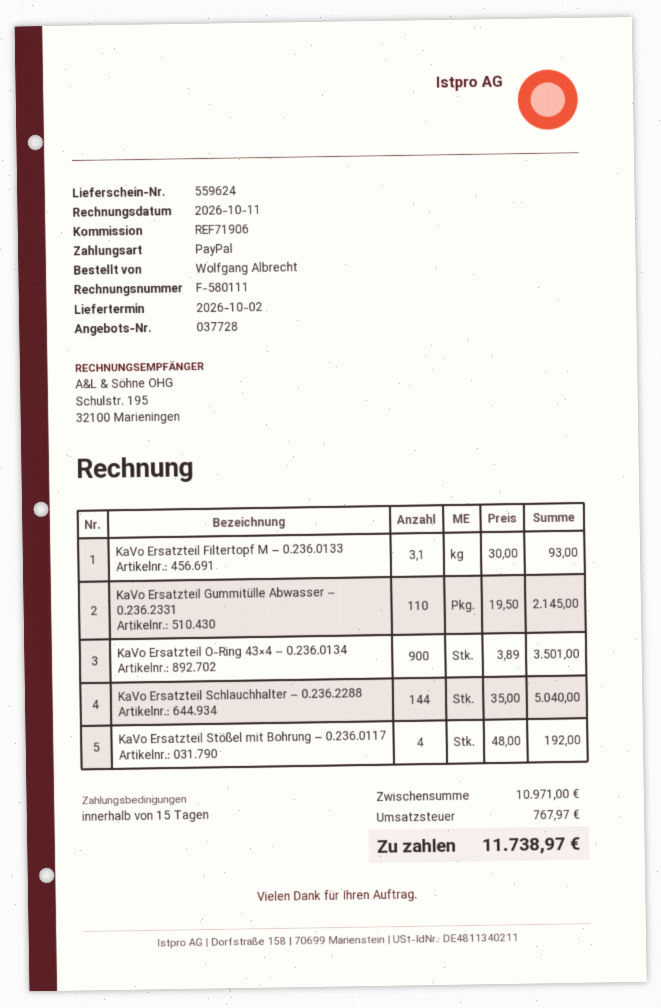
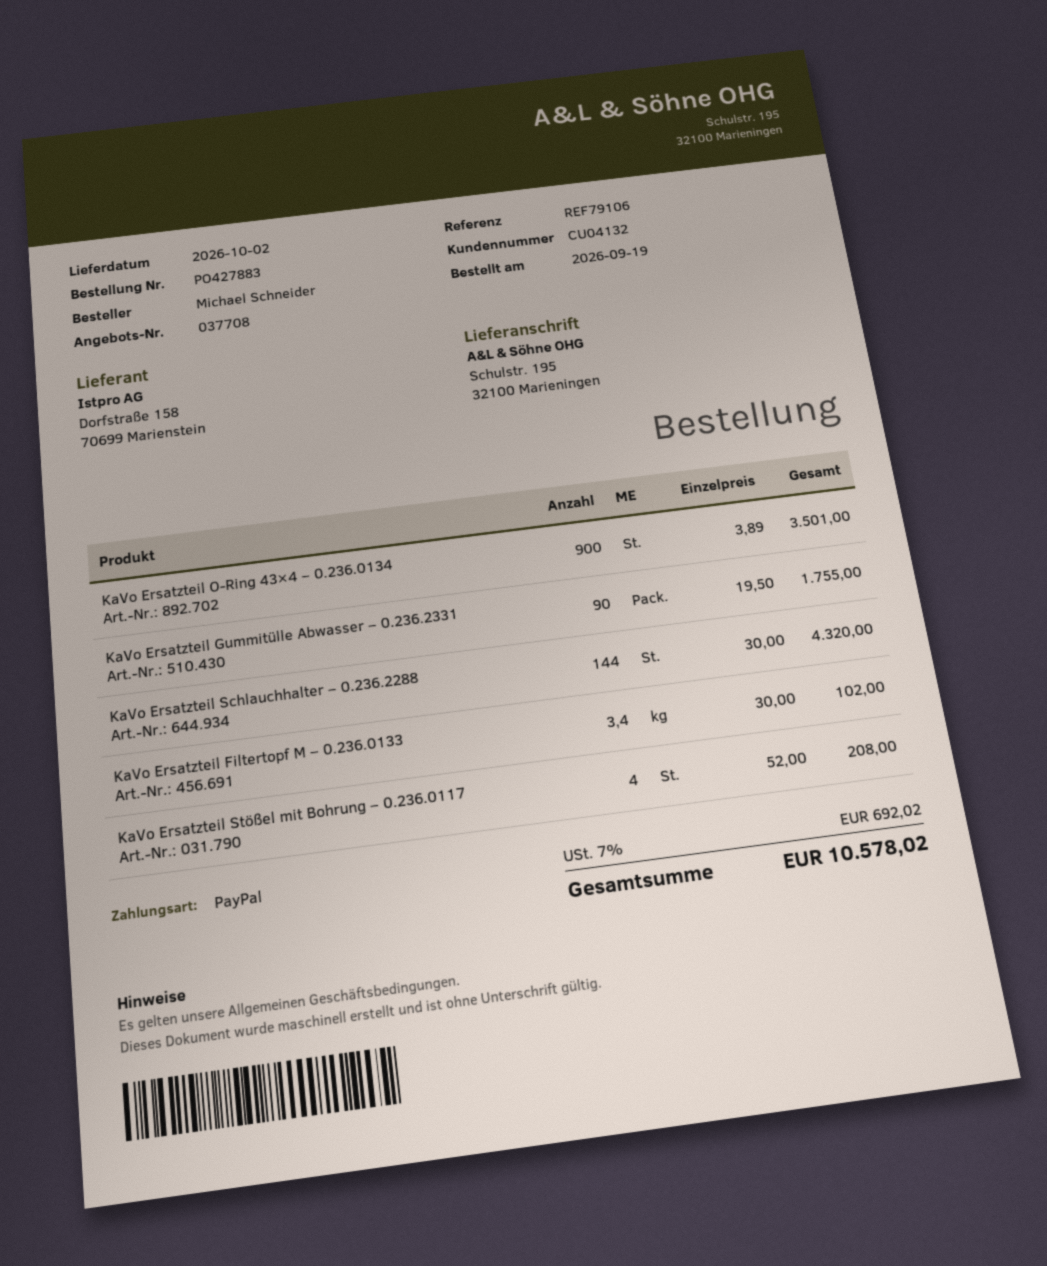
quote number: 037728 -> 037708
reference: REF71906 -> REF79106
ordered by: Wolfgang Albrecht -> Michael Schneider
KaVo Ersatzteil Filtertopf M – 0.236.0133: 3.1 x 30.00 = 93.00 -> 3.4 x 30.00 = 102.00
KaVo Ersatzteil Gummitülle Abwasser – 0.236.2331: 110 x 19.50 = 2145.00 -> 90 x 19.50 = 1755.00
KaVo Ersatzteil Schlauchhalter – 0.236.2288: 144 x 35.00 = 5040.00 -> 144 x 30.00 = 4320.00
KaVo Ersatzteil Stößel mit Bohrung – 0.236.0117: 4 x 48.00 = 192.00 -> 4 x 52.00 = 208.00
tax: 767.97 -> 692.02
total: 11738.97 -> 10578.02

